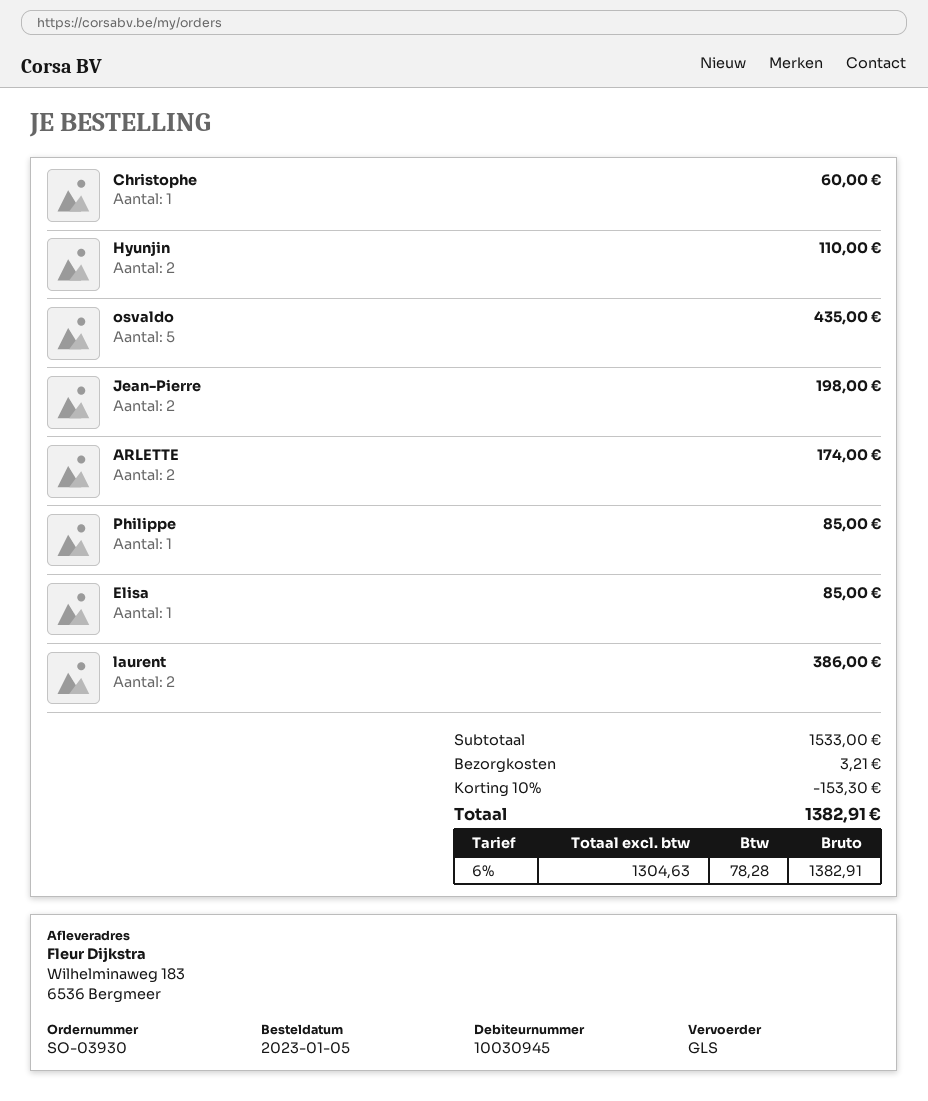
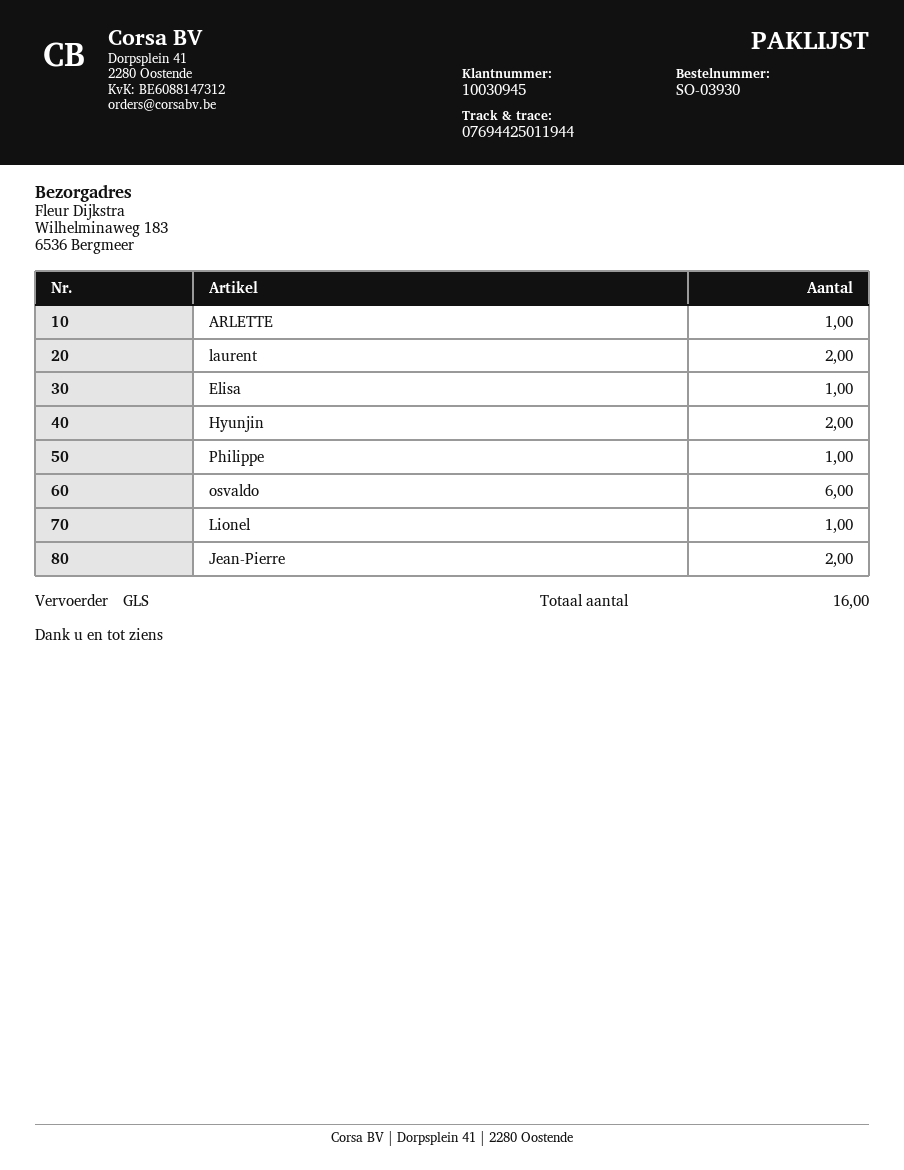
Christophe: 1 -> none
osvaldo: 5 -> 6
ARLETTE: 2 -> 1
Lionel: none -> 1

